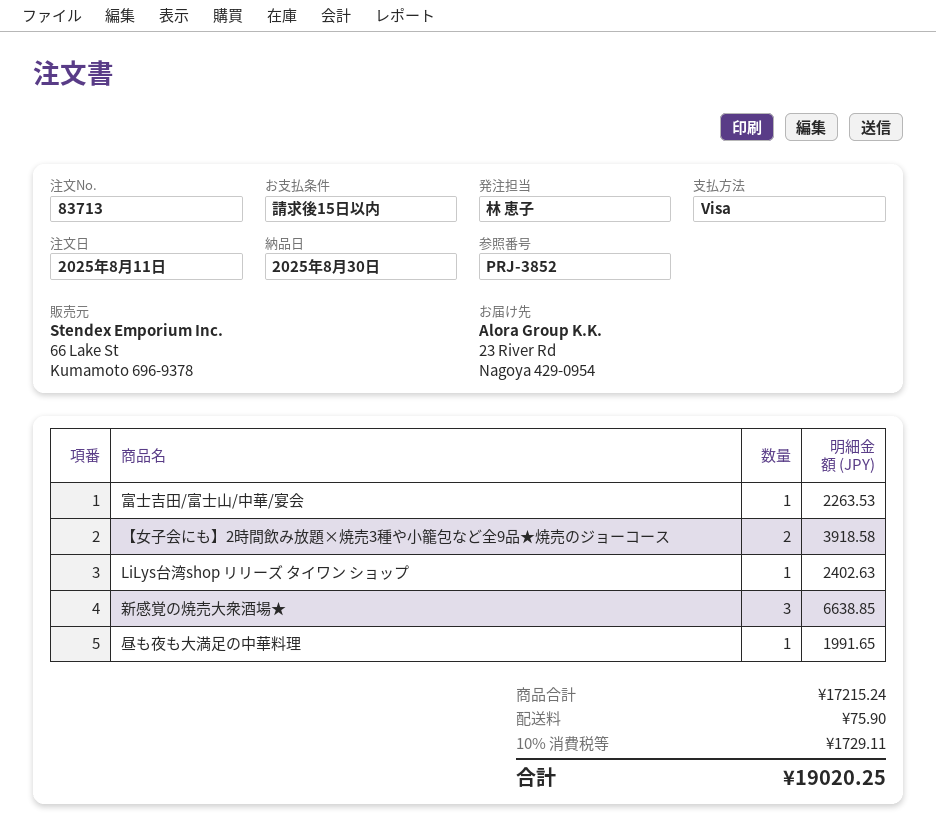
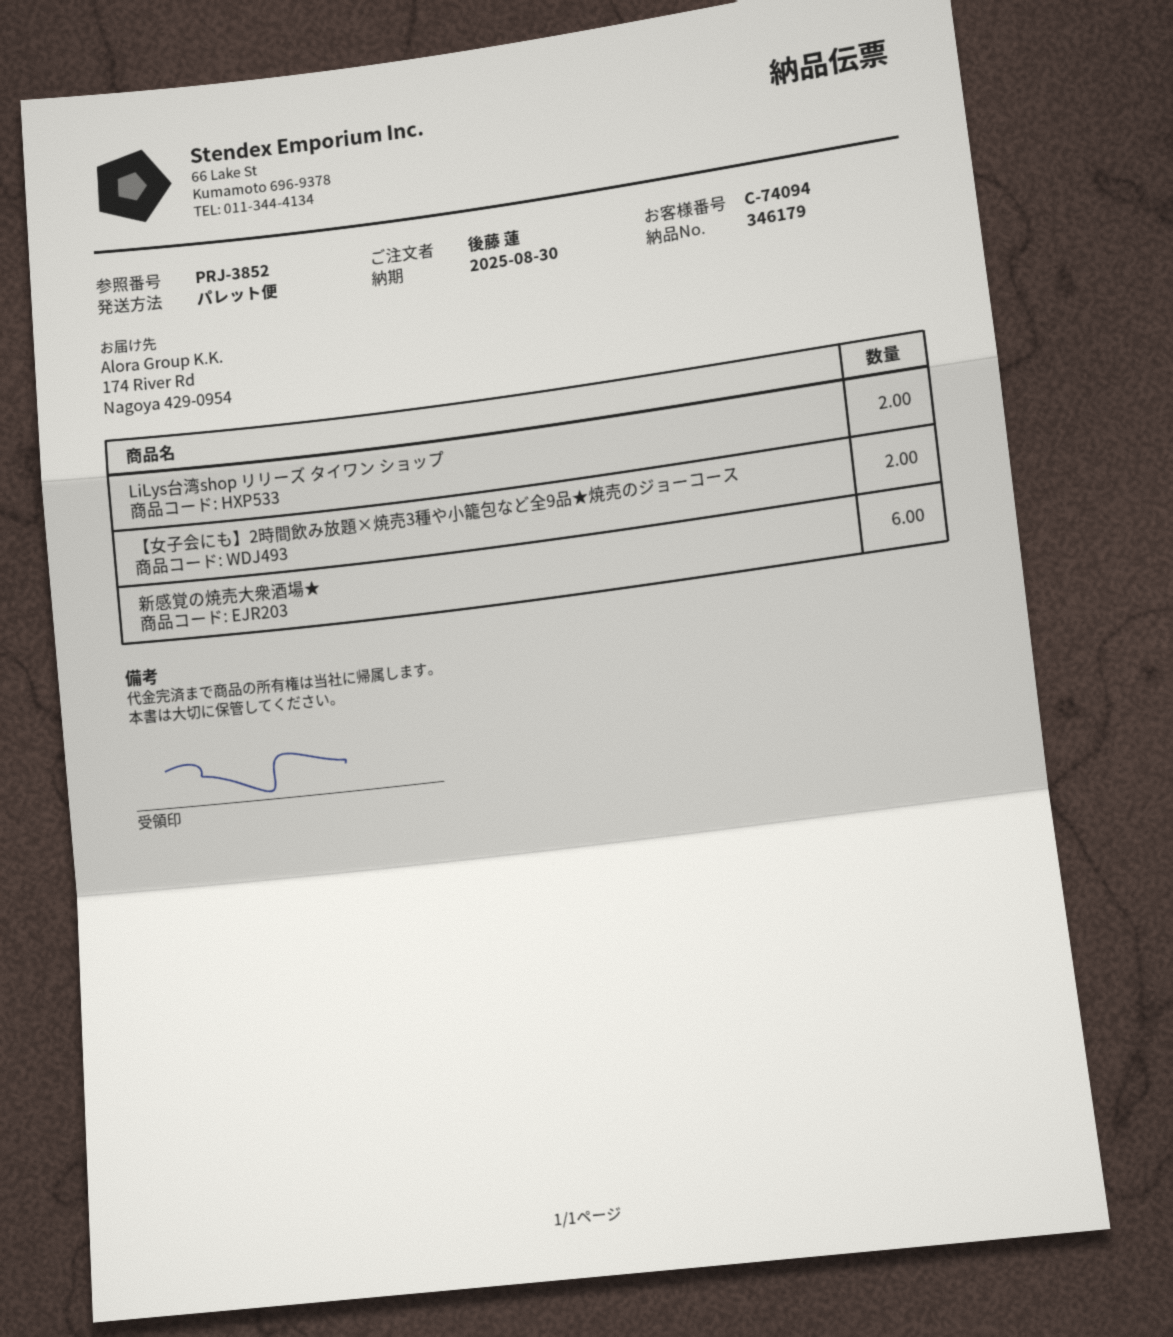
ordered by: 林 恵子 -> 後藤 蓮
ship to: 23 River Rd, Nagoya 429-0954 -> 174 River Rd, Nagoya 429-0954
富士吉田/富士山/中華/宴会: 1 -> none
LiLys台湾shop リリーズ タイワン ショップ: 1 -> 2
新感覚の焼売大衆酒場★: 3 -> 6
昼も夜も大満足の中華料理: 1 -> none

